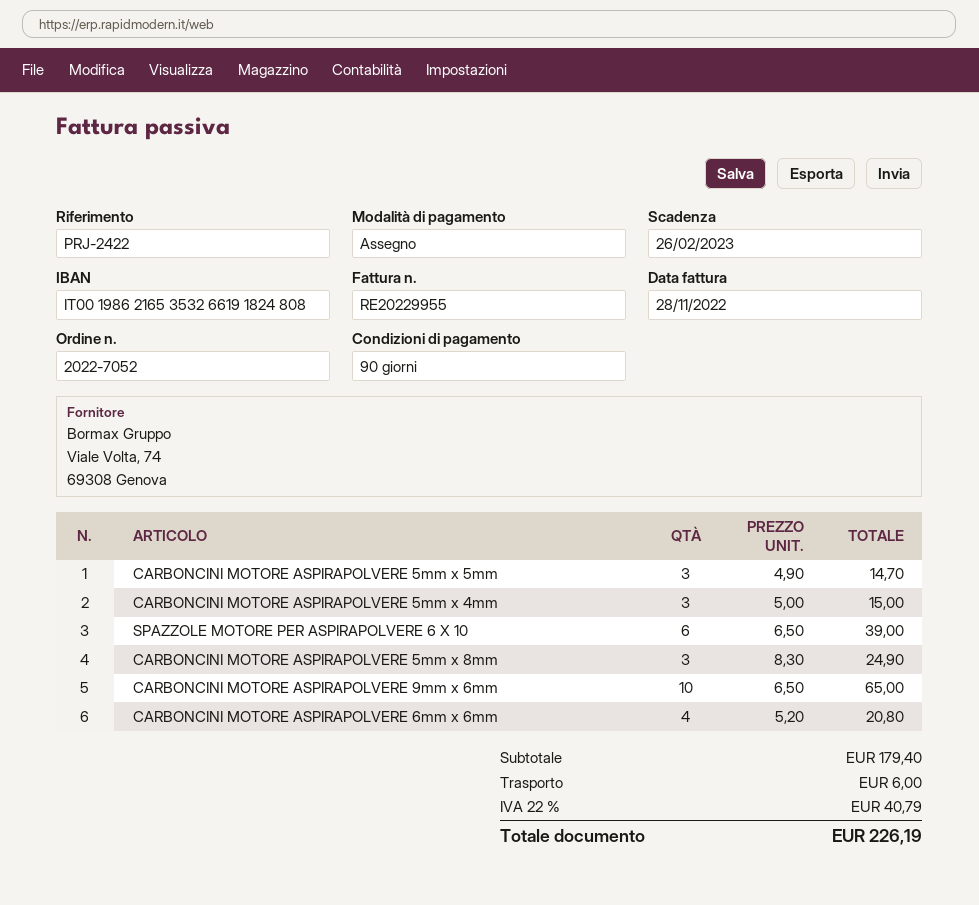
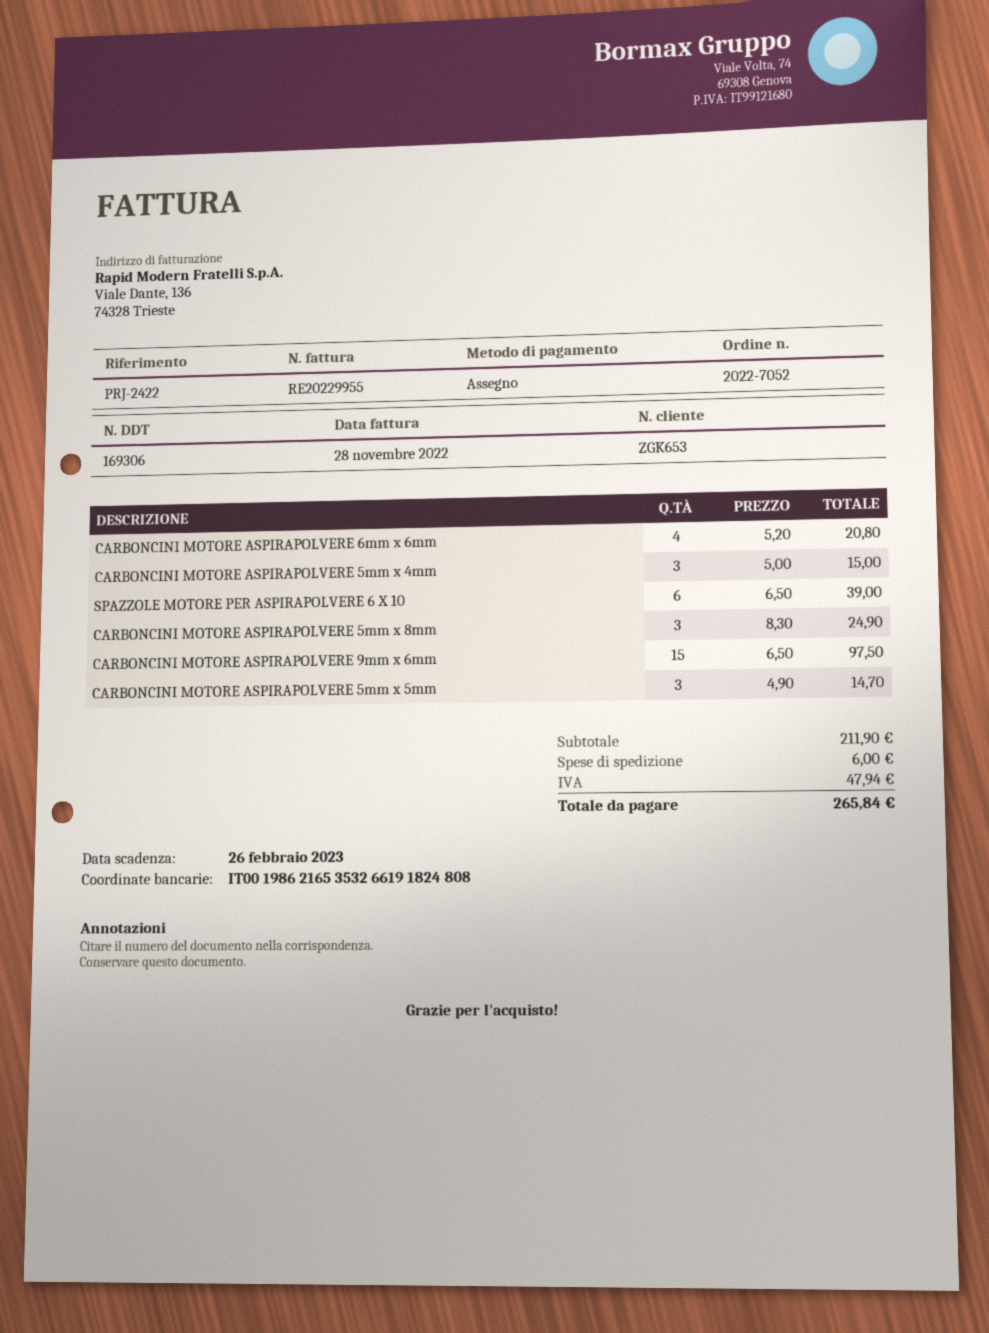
CARBONCINI MOTORE ASPIRAPOLVERE 9mm x 6mm: 10 x 6.50 = 65.00 -> 15 x 6.50 = 97.50
subtotal: 179.40 -> 211.90
tax: 40.79 -> 47.94
total: 226.19 -> 265.84

